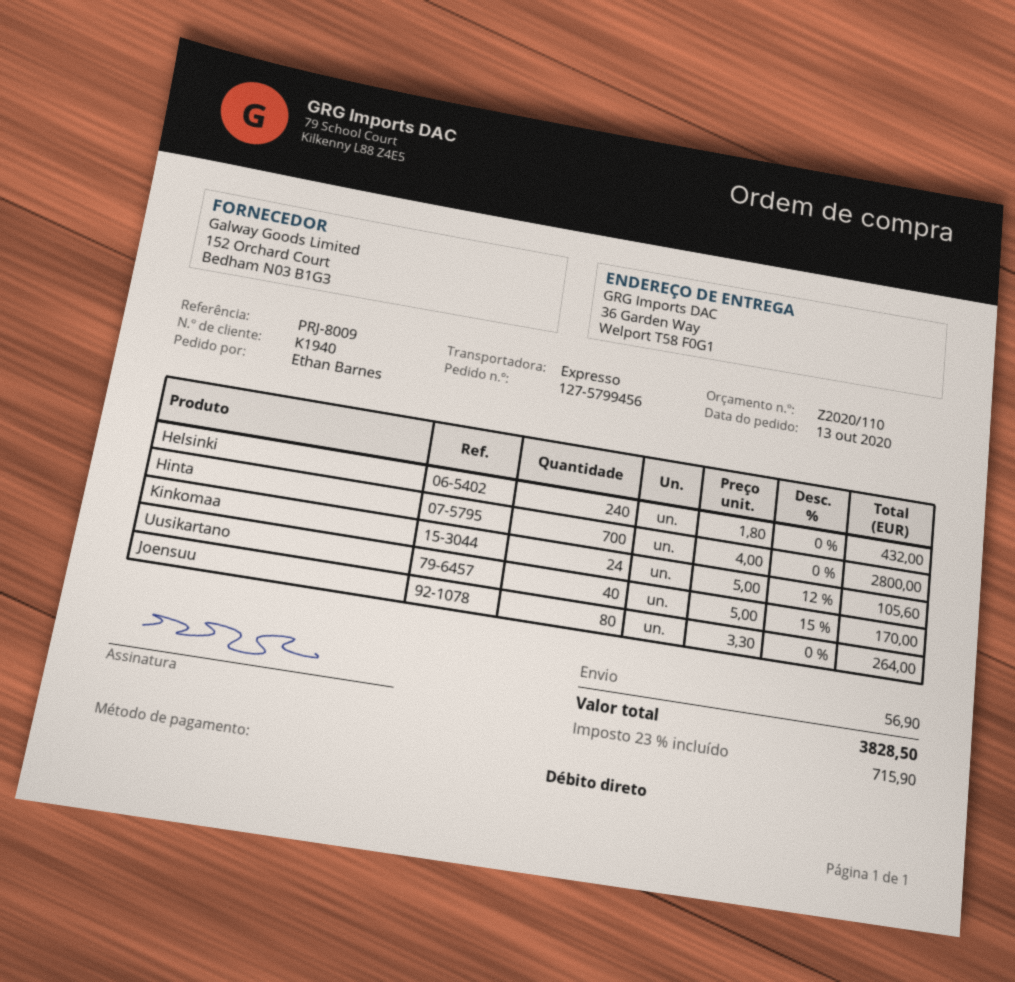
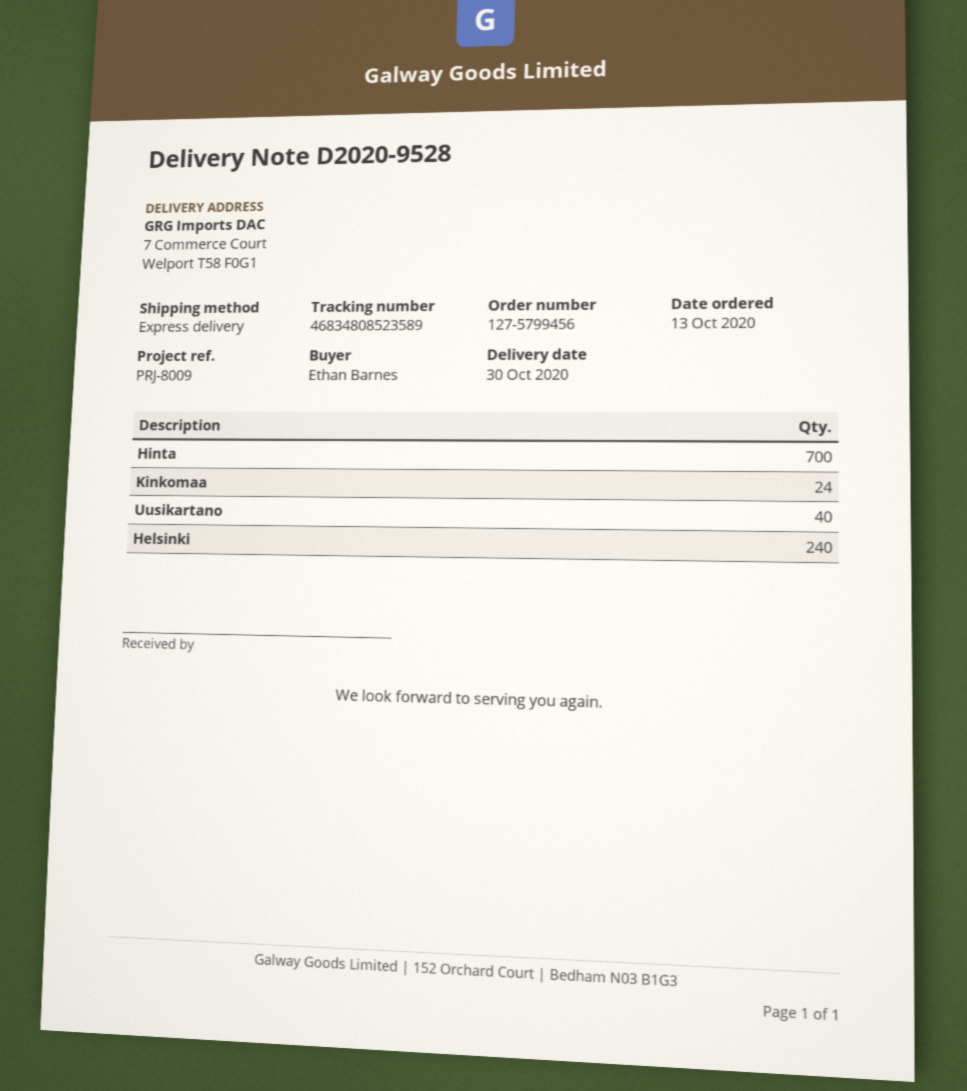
ship to: 36 Garden Way, Welport T58 F0G1 -> 7 Commerce Court, Welport T58 F0G1
Joensuu: 80 -> none

